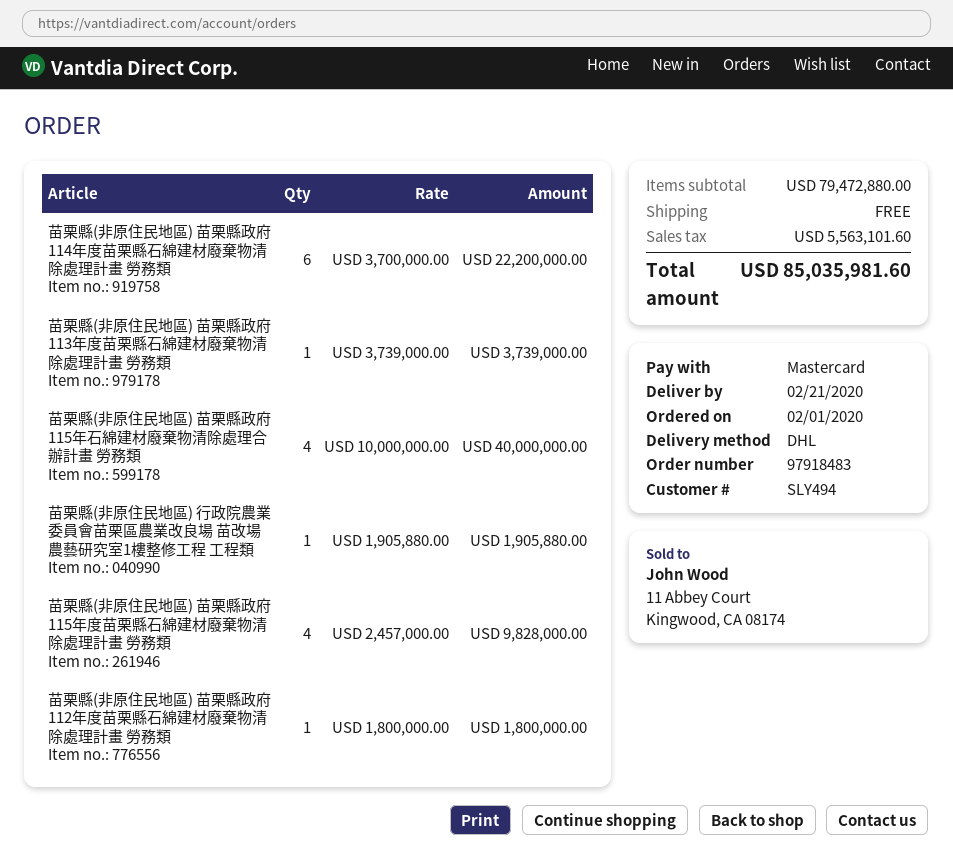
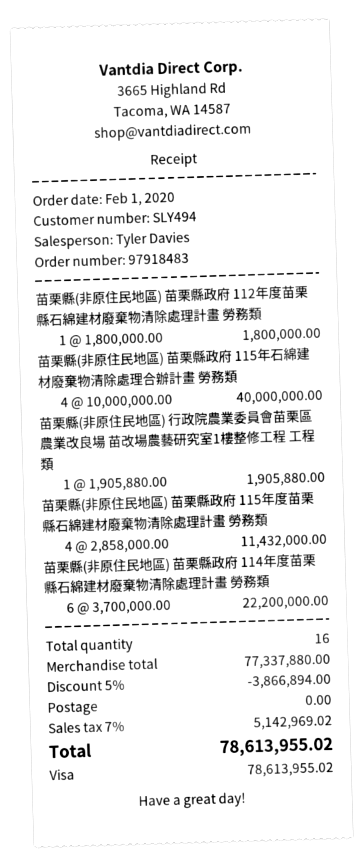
payment method: Mastercard -> Visa
苗栗縣(非原住民地區) 苗栗縣政府 113年度苗栗縣石綿建材廢棄物清除處理計畫 勞務類: 1 x 3739000.00 = 3739000.00 -> none
苗栗縣(非原住民地區) 苗栗縣政府 115年度苗栗縣石綿建材廢棄物清除處理計畫 勞務類: 4 x 2457000.00 = 9828000.00 -> 4 x 2858000.00 = 11432000.00
subtotal: 79472880.00 -> 77337880.00
discount: none -> 5% = 3866894.00
tax: 5563101.60 -> 5142969.02
total: 85035981.60 -> 78613955.02

